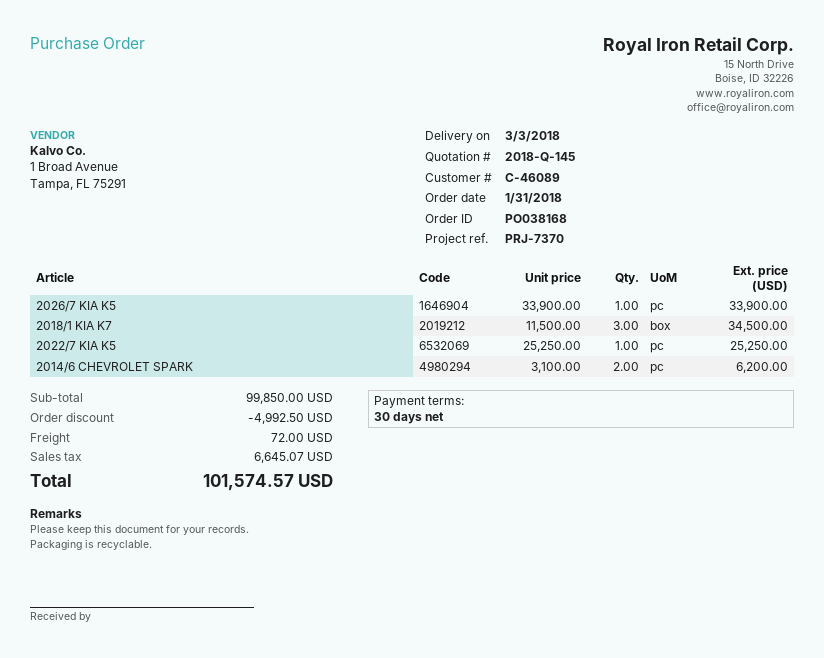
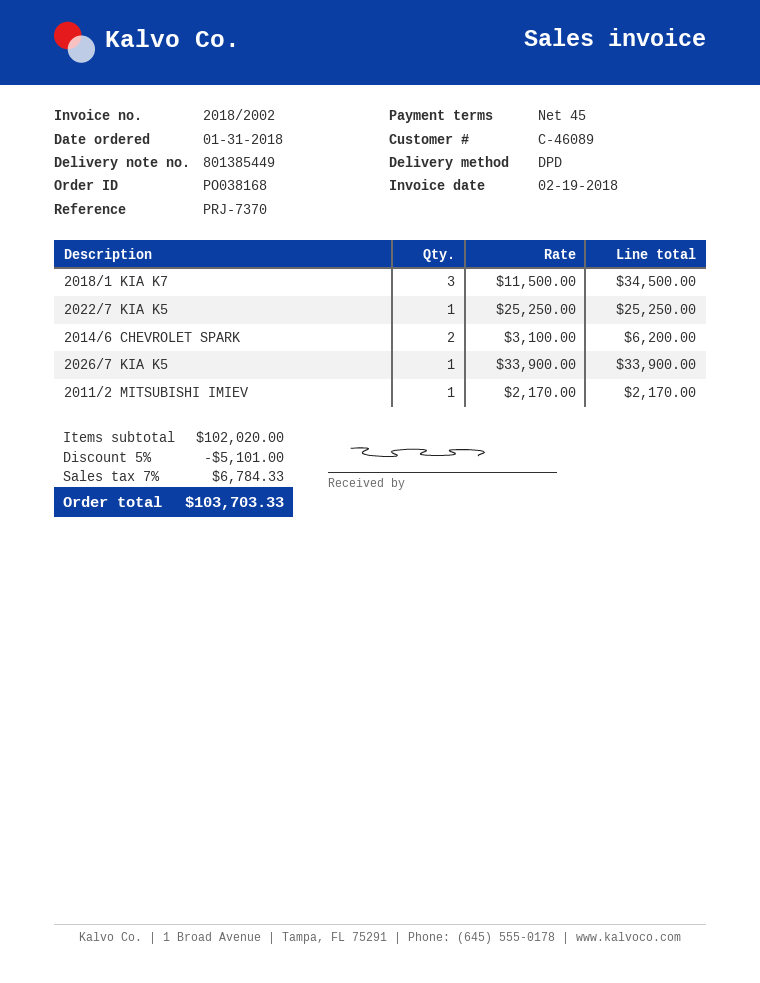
payment terms: 30 days -> 45 days
2011/2 MITSUBISHI IMIEV: none -> 1 x 2170.00 = 2170.00
subtotal: 99850.00 -> 102020.00
discount: 4992.50 -> 5101.00
shipping: 72.00 -> none
tax: 6645.07 -> 6784.33
total: 101574.57 -> 103703.33

